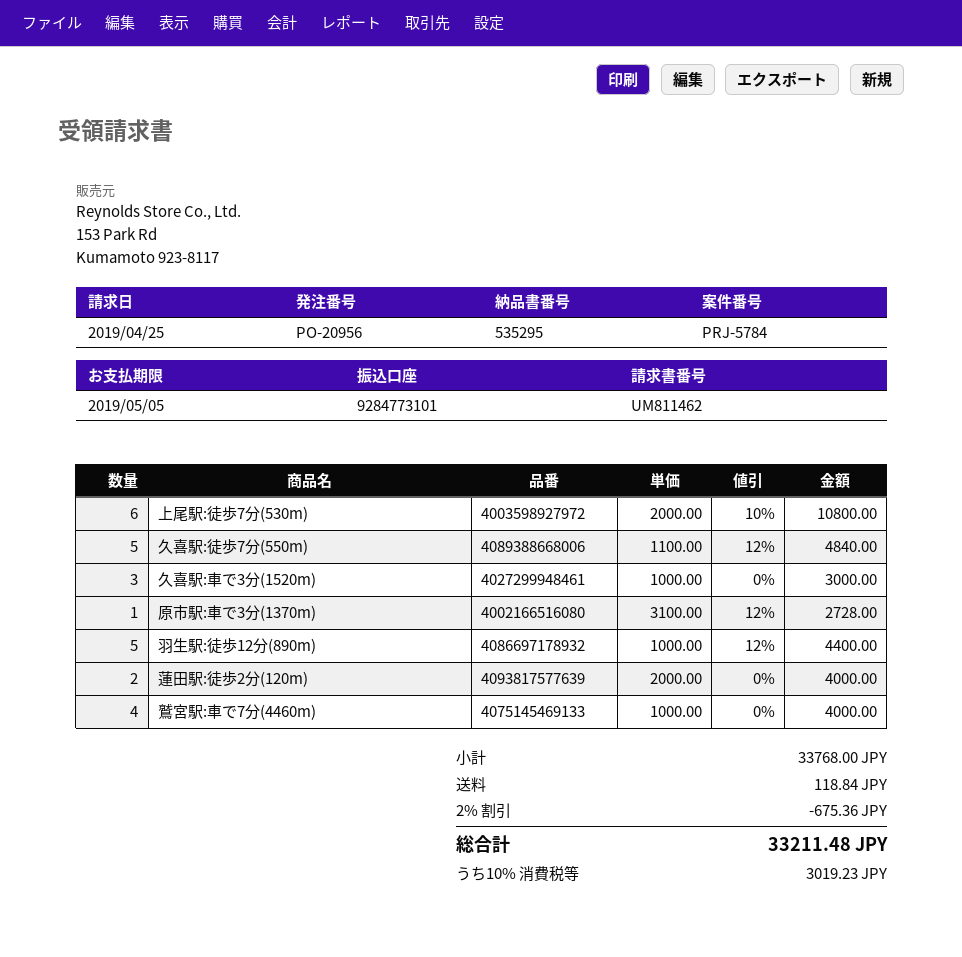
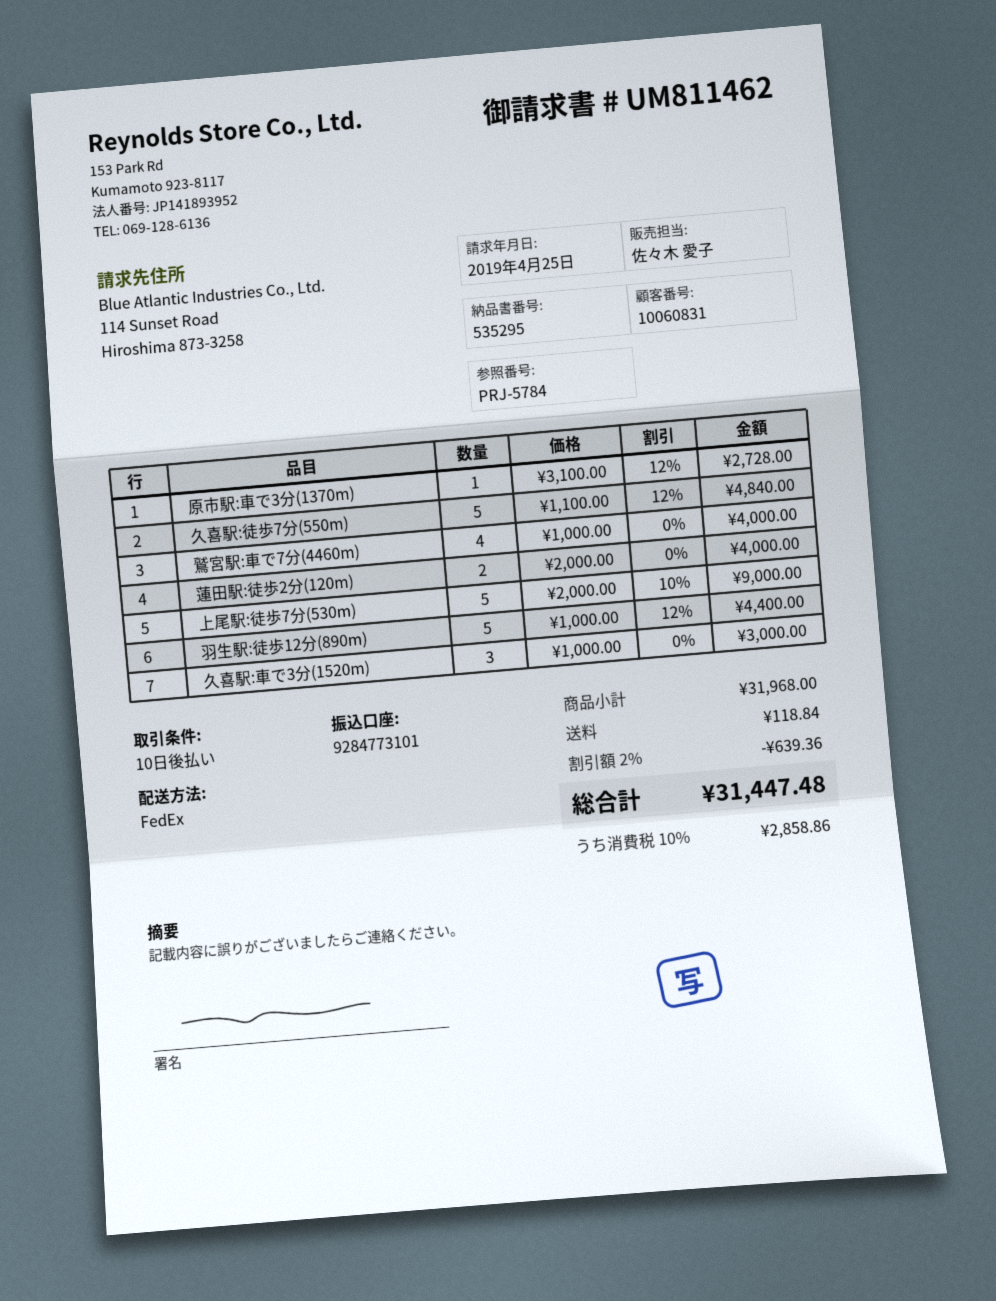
上尾駅:徒歩7分(530m): 6 x 2000.00 - 10% = 10800.00 -> 5 x 2000.00 - 10% = 9000.00
subtotal: 33768.00 -> 31968.00
discount: 2% = 675.36 -> 2% = 639.36
tax: 10% = 3019.23 -> 10% = 2858.86
total: 33211.48 -> 31447.48

